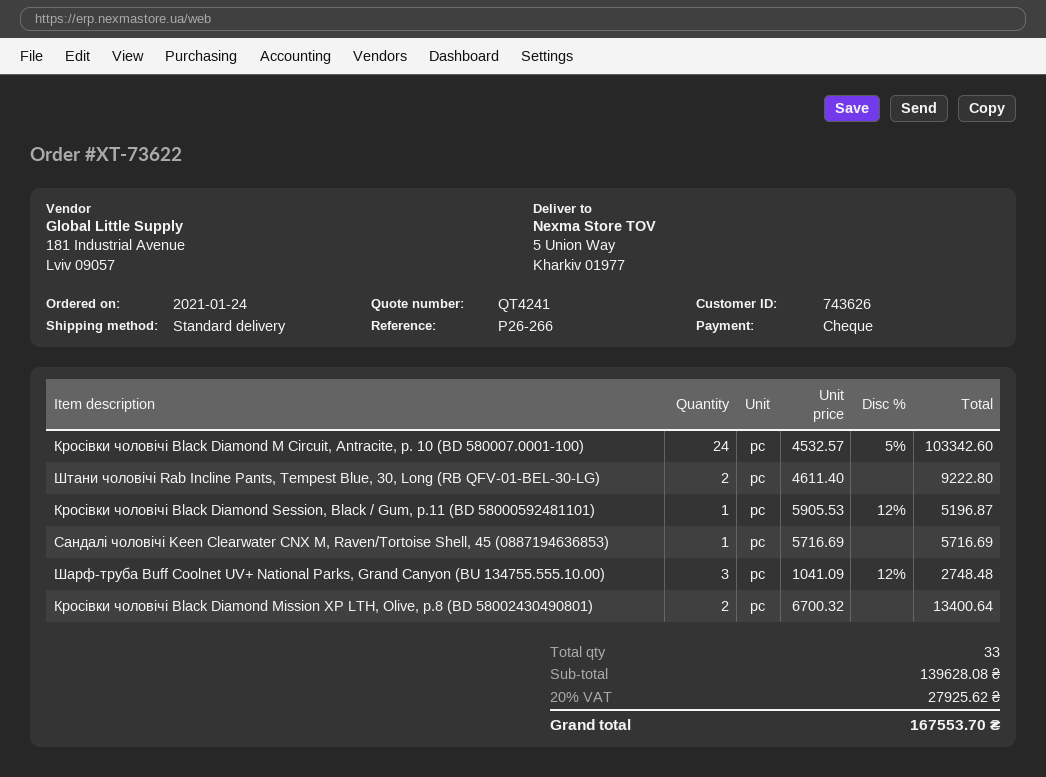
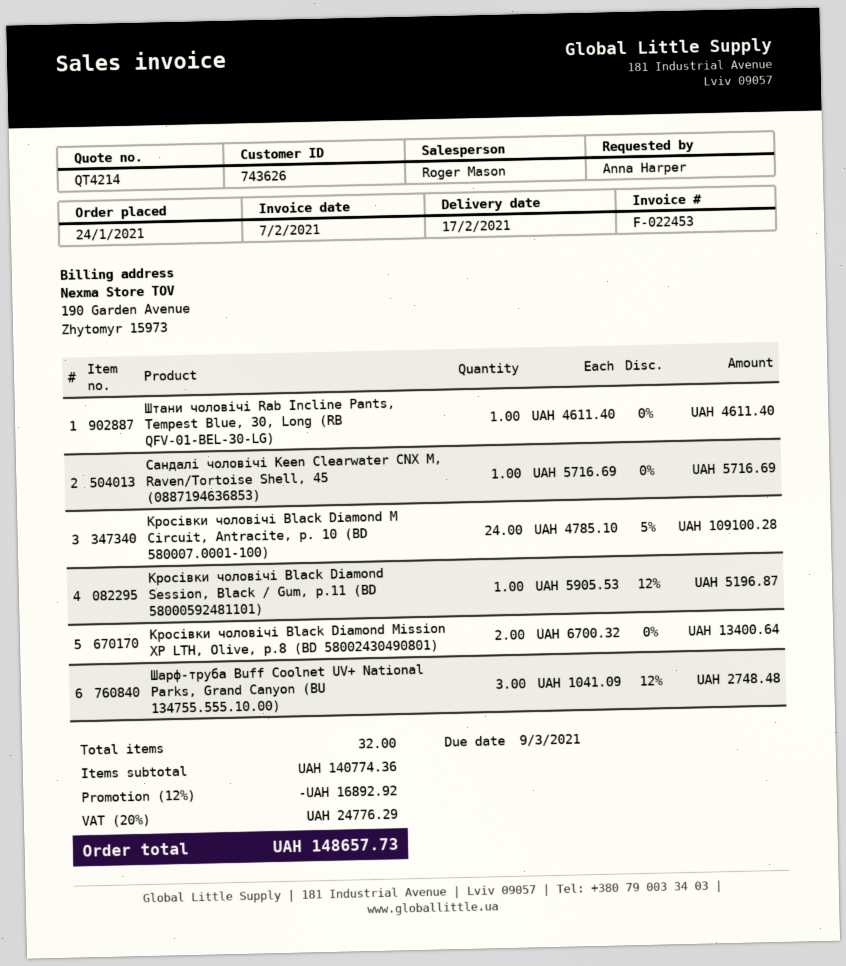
quote number: QT4241 -> QT4214
Кросівки чоловічі Black Diamond M Circuit, Antracite, р. 10 (BD 580007.0001-100): 24 x 4532.57 - 5% = 103342.60 -> 24 x 4785.10 - 5% = 109100.28
Штани чоловічі Rab Incline Pants, Tempest Blue, 30, Long (RB QFV-01-BEL-30-LG): 2 x 4611.40 = 9222.80 -> 1 x 4611.40 = 4611.40
total quantity: 33 -> 32
subtotal: 139628.08 -> 140774.36
discount: none -> 12% = 16892.92
tax: 20% = 27925.62 -> 20% = 24776.29
total: 167553.70 -> 148657.73

